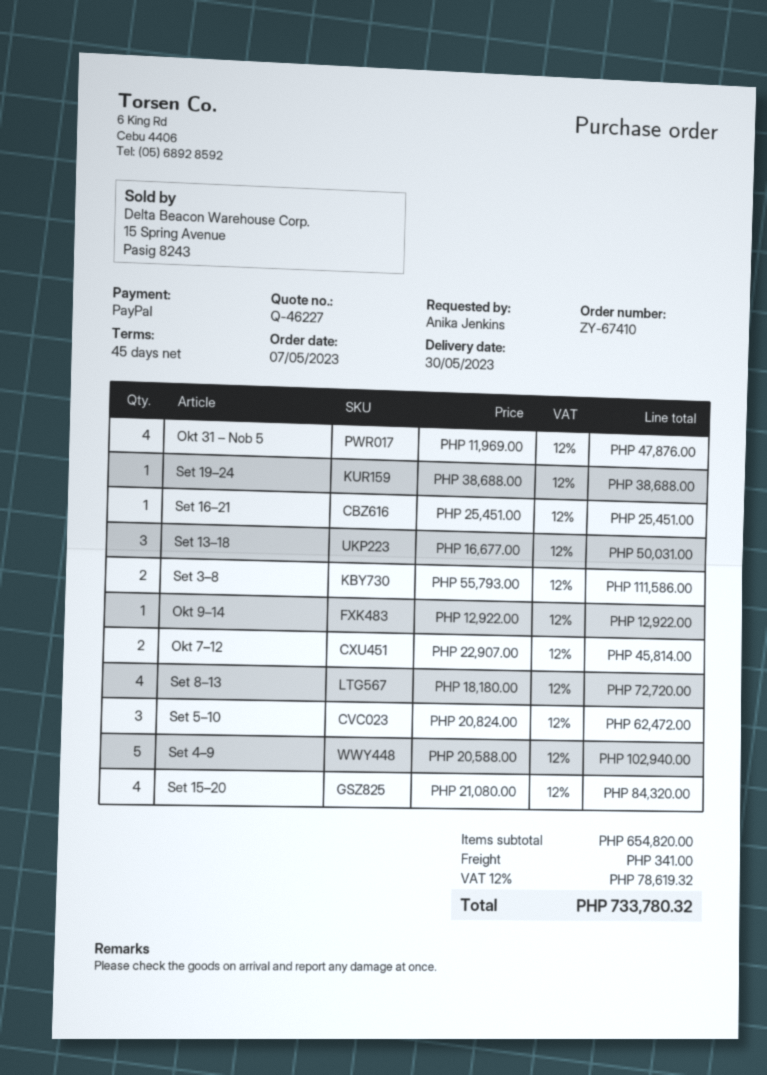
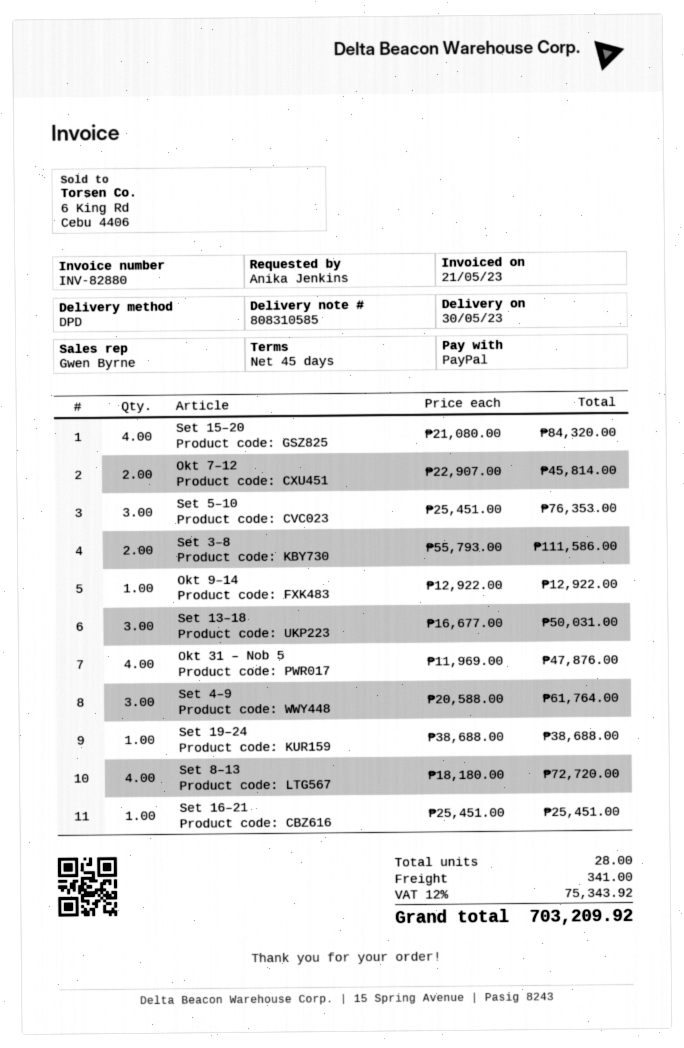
Set 5–10: 3 x 20824.00 = 62472.00 -> 3 x 25451.00 = 76353.00
Set 4–9: 5 x 20588.00 = 102940.00 -> 3 x 20588.00 = 61764.00
tax: 12% = 78619.32 -> 12% = 75343.92
total: 733780.32 -> 703209.92

